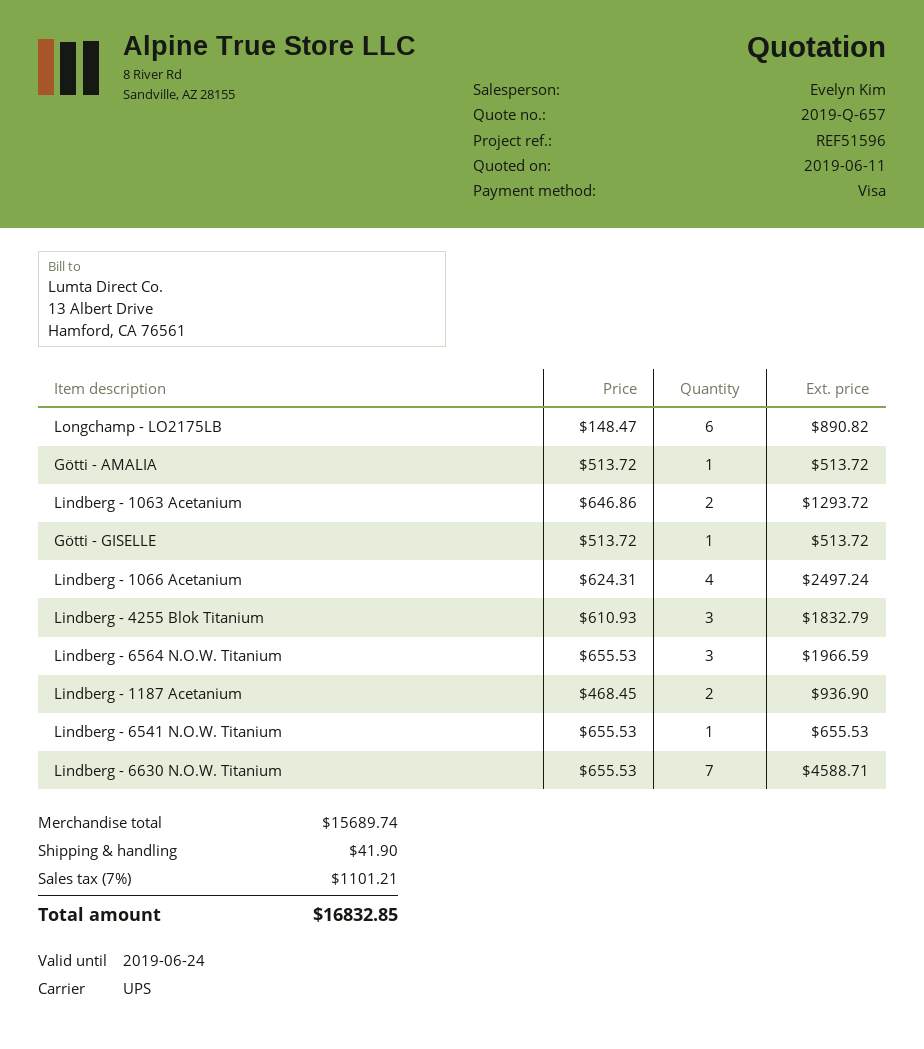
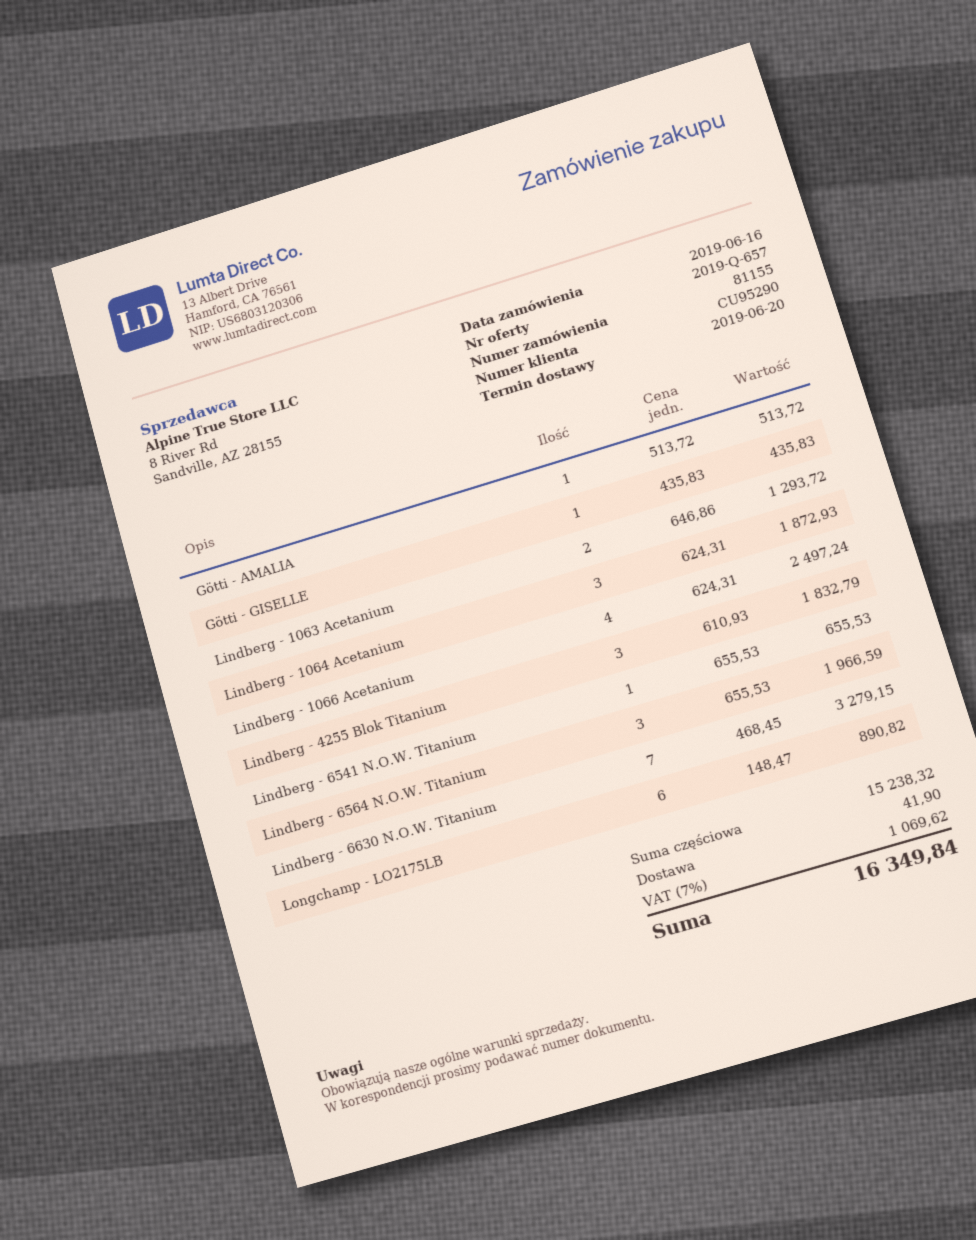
Götti - GISELLE: 1 x 513.72 = 513.72 -> 1 x 435.83 = 435.83
Lindberg - 1187 Acetanium: 2 x 468.45 = 936.90 -> none
Lindberg - 6630 N.O.W. Titanium: 7 x 655.53 = 4588.71 -> 7 x 468.45 = 3279.15
Lindberg - 1064 Acetanium: none -> 3 x 624.31 = 1872.93
subtotal: 15689.74 -> 15238.32
tax: 7% = 1101.21 -> 7% = 1069.62
total: 16832.85 -> 16349.84

